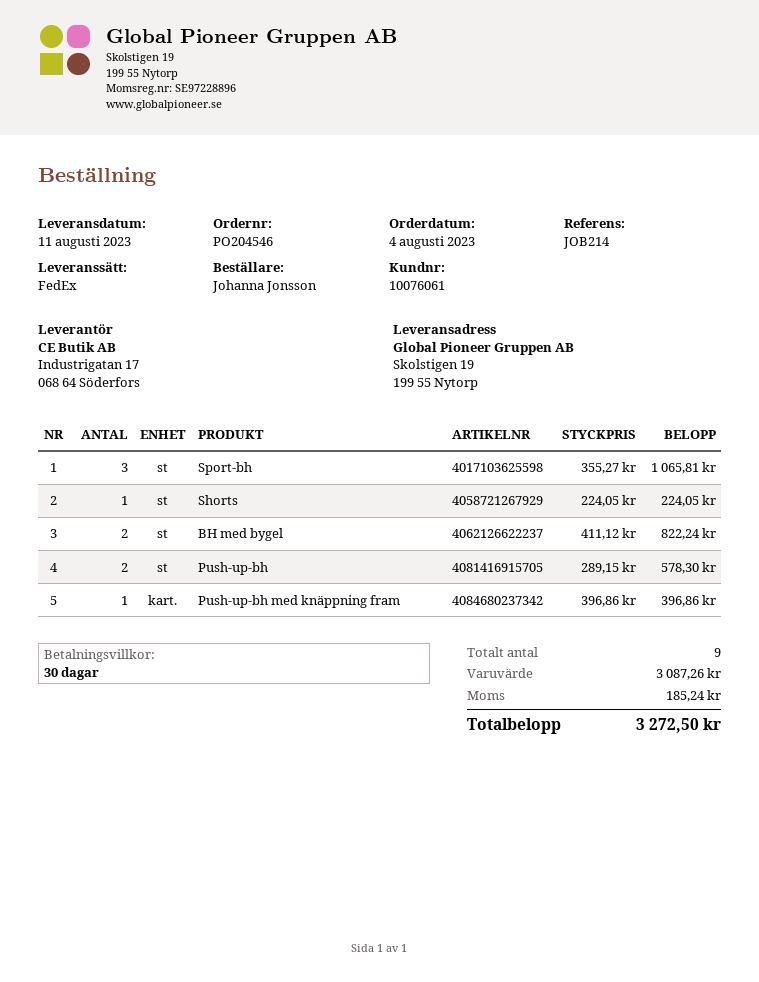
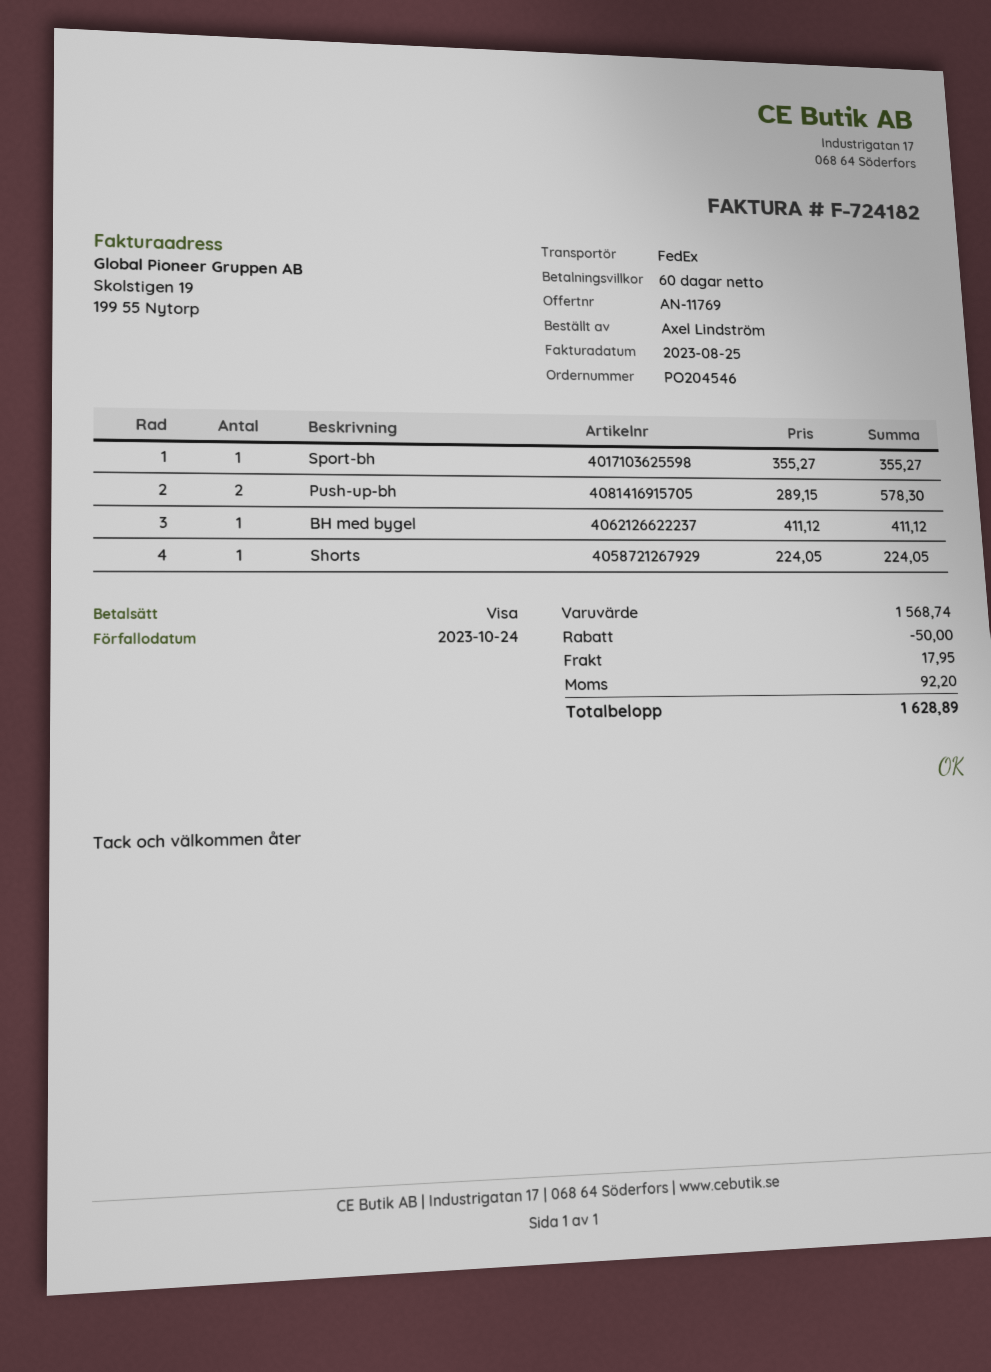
payment terms: 30 days -> 60 days
ordered by: Johanna Jonsson -> Axel Lindström
Sport-bh: 3 x 355.27 = 1065.81 -> 1 x 355.27 = 355.27
BH med bygel: 2 x 411.12 = 822.24 -> 1 x 411.12 = 411.12
Push-up-bh med knäppning fram: 1 x 396.86 = 396.86 -> none
subtotal: 3087.26 -> 1568.74
discount: none -> 50.00
shipping: none -> 17.95
tax: 185.24 -> 92.20
total: 3272.50 -> 1628.89

